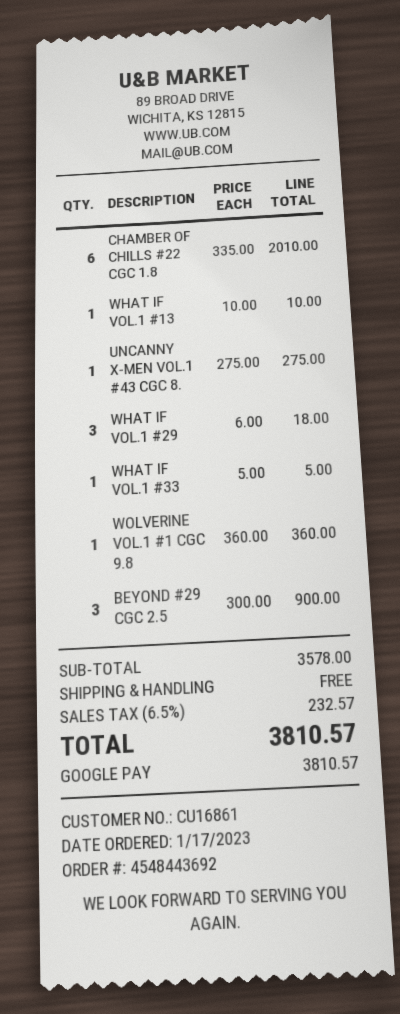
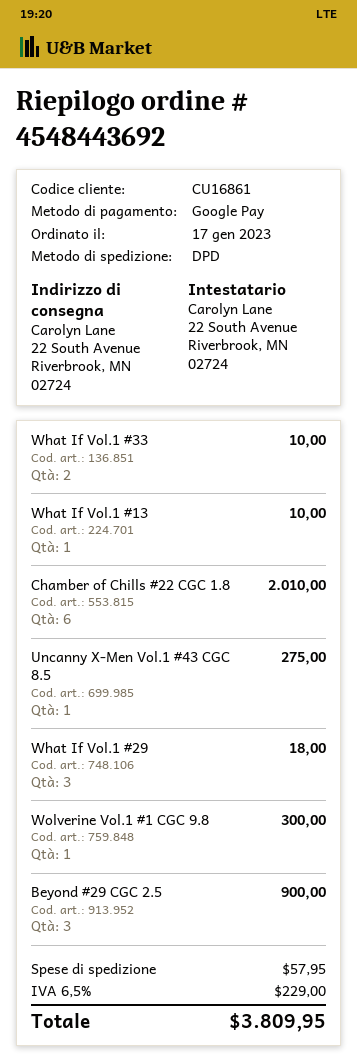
WHAT IF VOL.1 #33: 1 for 5.00 -> 2 for 10.00
WOLVERINE VOL.1 #1 CGC 9.8: 1 for 360.00 -> 1 for 300.00
shipping: 0.00 -> 57.95
tax: 6.5% = 232.57 -> 6.5% = 229.00
total: 3810.57 -> 3809.95

